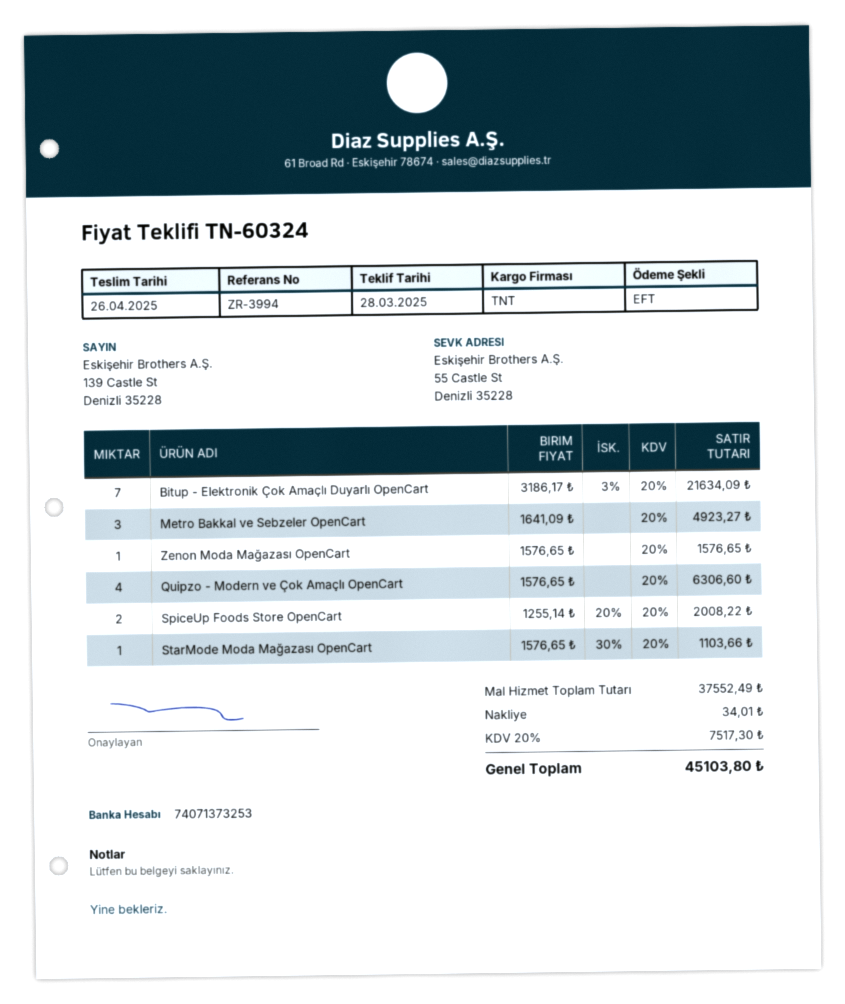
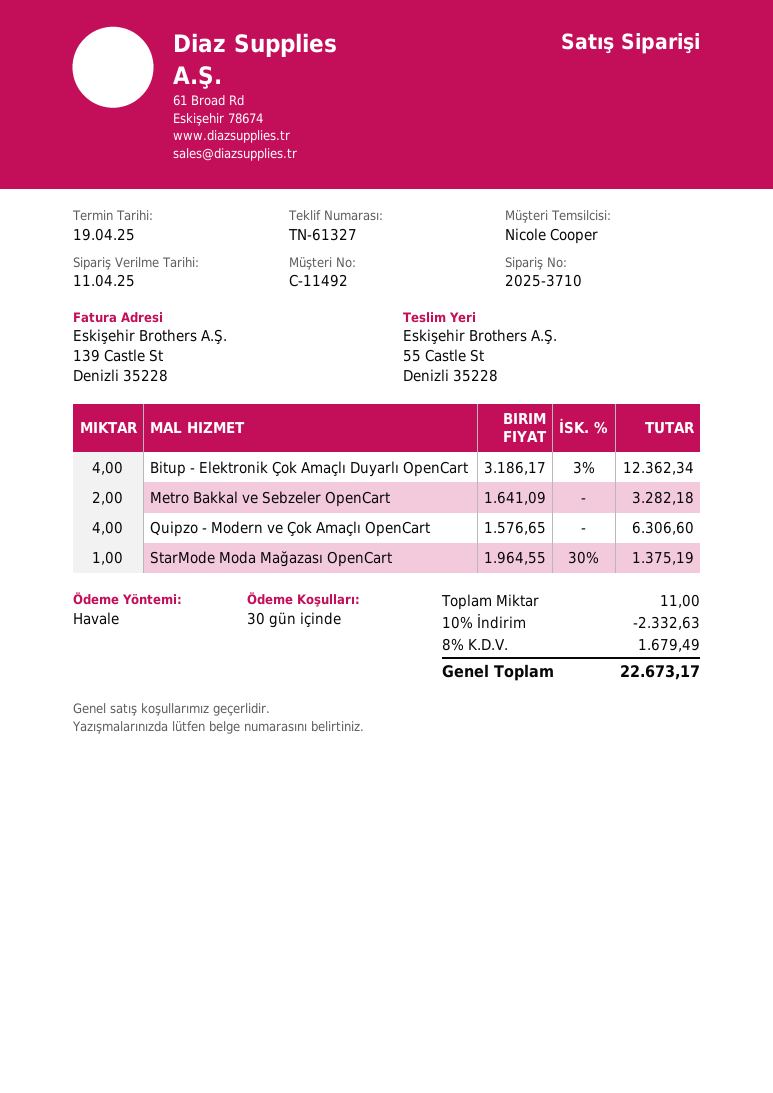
quote number: TN-60324 -> TN-61327
delivery date: 2025-04-26 -> 2025-04-19
Bitup - Elektronik Çok Amaçlı Duyarlı OpenCart: 7 x 3186.17 - 3% = 21634.09 -> 4 x 3186.17 - 3% = 12362.34
Metro Bakkal ve Sebzeler OpenCart: 3 x 1641.09 = 4923.27 -> 2 x 1641.09 = 3282.18
Zenon Moda Mağazası OpenCart: 1 x 1576.65 = 1576.65 -> none
SpiceUp Foods Store OpenCart: 2 x 1255.14 - 20% = 2008.22 -> none
StarMode Moda Mağazası OpenCart: 1 x 1576.65 - 30% = 1103.66 -> 1 x 1964.55 - 30% = 1375.19
discount: none -> 10% = 2332.63
shipping: 34.01 -> none
tax: 20% = 7517.30 -> 8% = 1679.49
total: 45103.80 -> 22673.17

